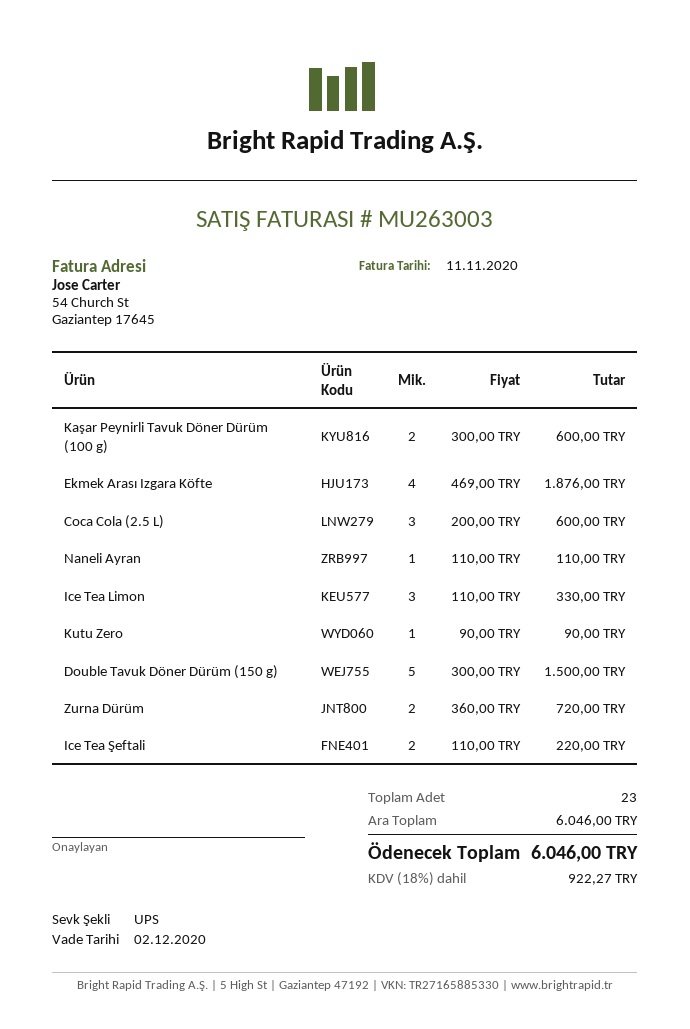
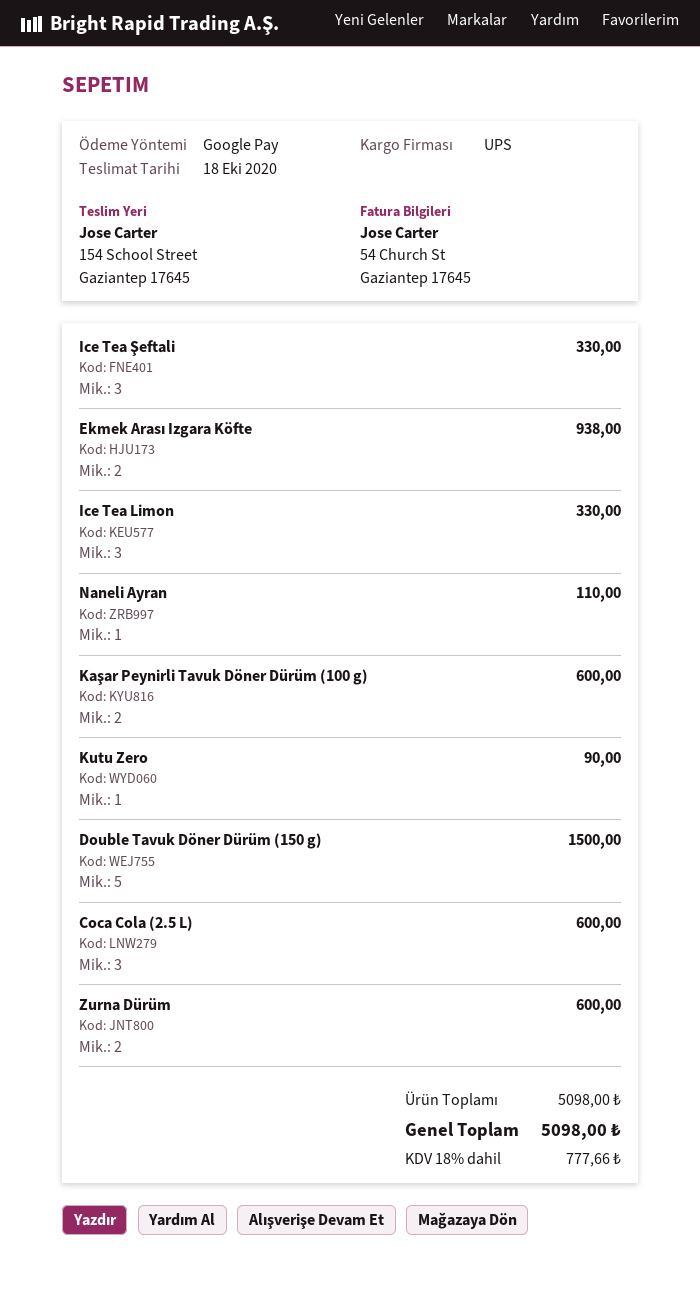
Ekmek Arası Izgara Köfte: 4 for 1876.00 -> 2 for 938.00
Zurna Dürüm: 2 for 720.00 -> 2 for 600.00
Ice Tea Şeftali: 2 for 220.00 -> 3 for 330.00
subtotal: 6046.00 -> 5098.00
tax: 18% = 922.27 -> 18% = 777.66
total: 6046.00 -> 5098.00

